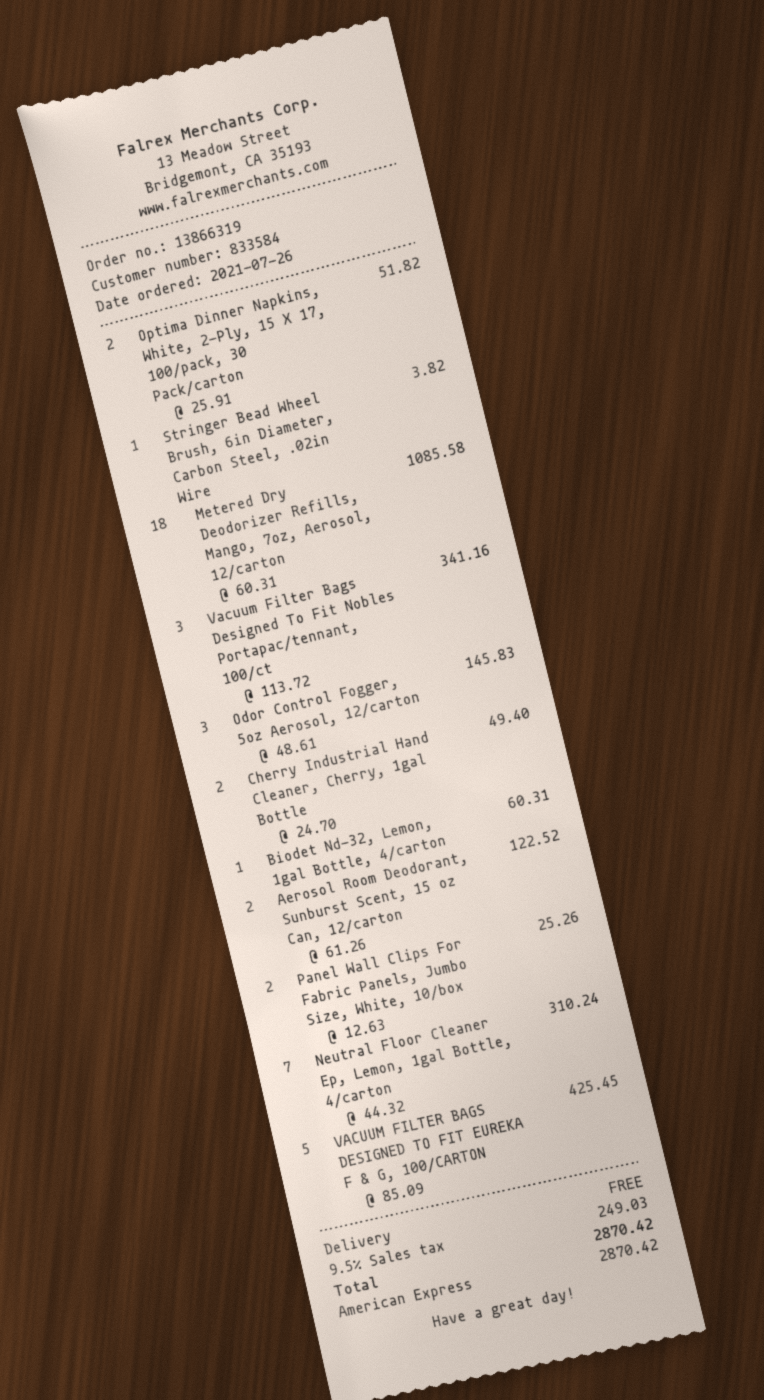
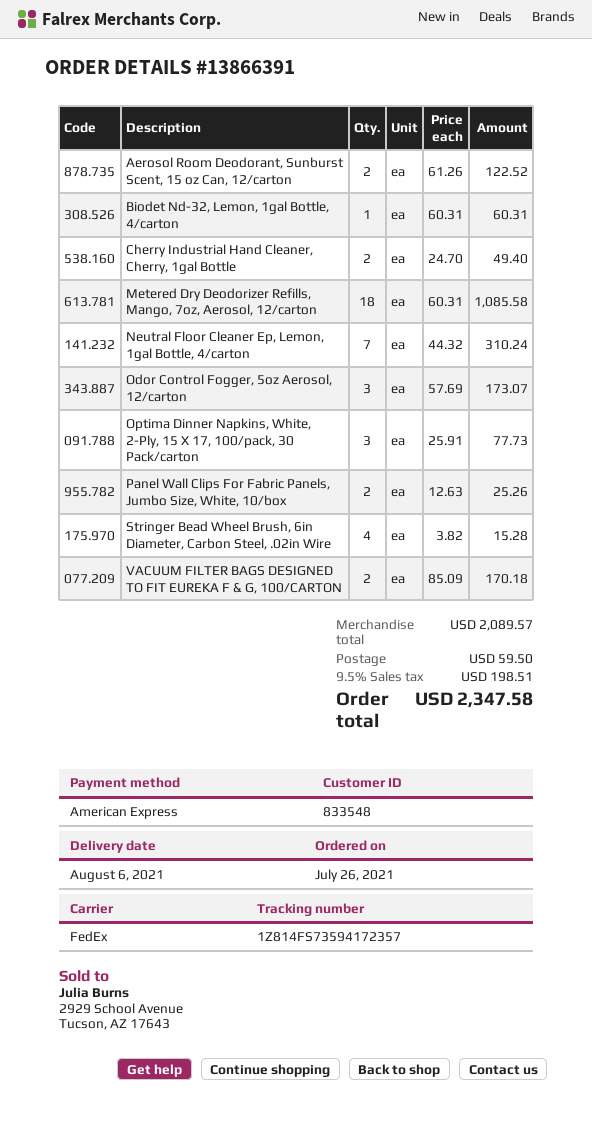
order number: 13866319 -> 13866391
customer number: 833584 -> 833548
Optima Dinner Napkins, White, 2-Ply, 15 X 17, 100/pack, 30 Pack/carton: 2 x 25.91 = 51.82 -> 3 x 25.91 = 77.73
Stringer Bead Wheel Brush, 6in Diameter, Carbon Steel, .02in Wire: 1 x 3.82 = 3.82 -> 4 x 3.82 = 15.28
Vacuum Filter Bags Designed To Fit Nobles Portapac/tennant, 100/ct: 3 x 113.72 = 341.16 -> none
Odor Control Fogger, 5oz Aerosol, 12/carton: 3 x 48.61 = 145.83 -> 3 x 57.69 = 173.07
VACUUM FILTER BAGS DESIGNED TO FIT EUREKA F & G, 100/CARTON: 5 x 85.09 = 425.45 -> 2 x 85.09 = 170.18
shipping: 0.00 -> 59.50
tax: 9.5% = 249.03 -> 9.5% = 198.51
total: 2870.42 -> 2347.58

